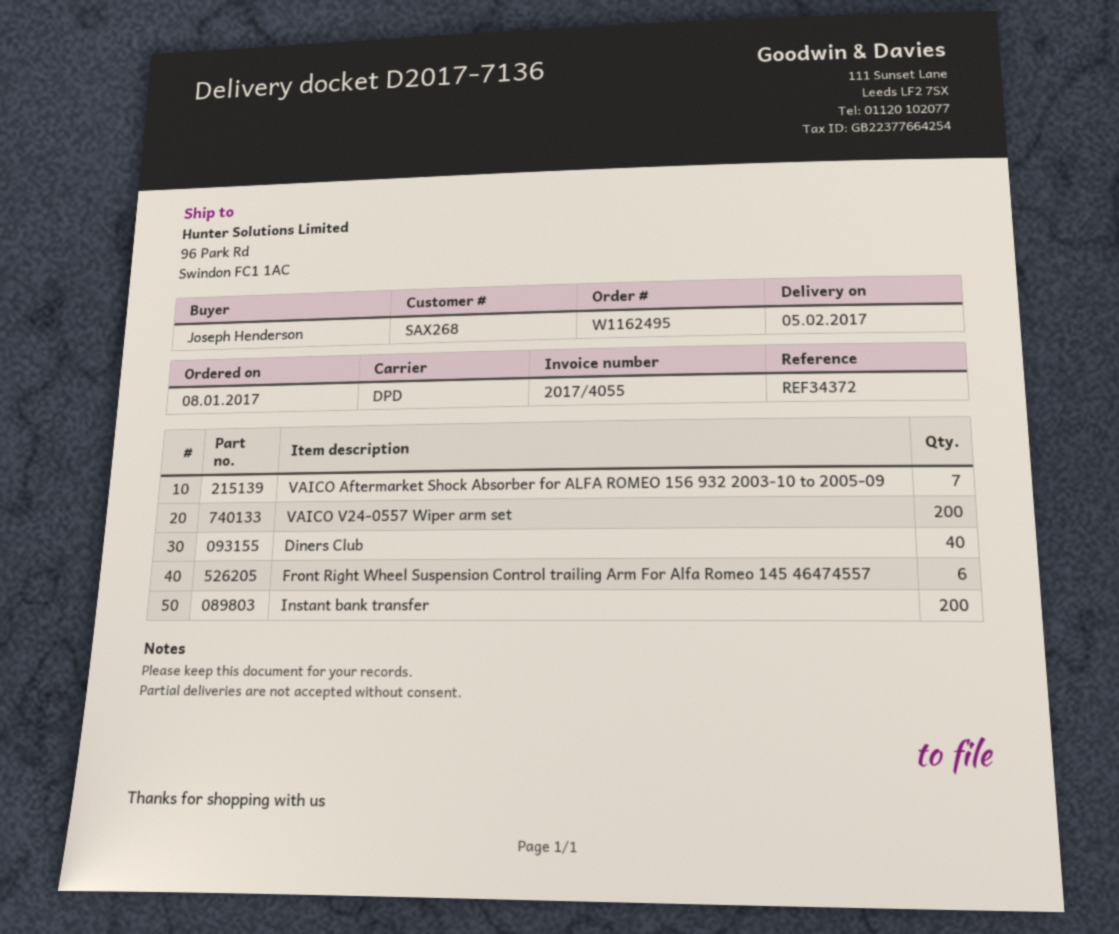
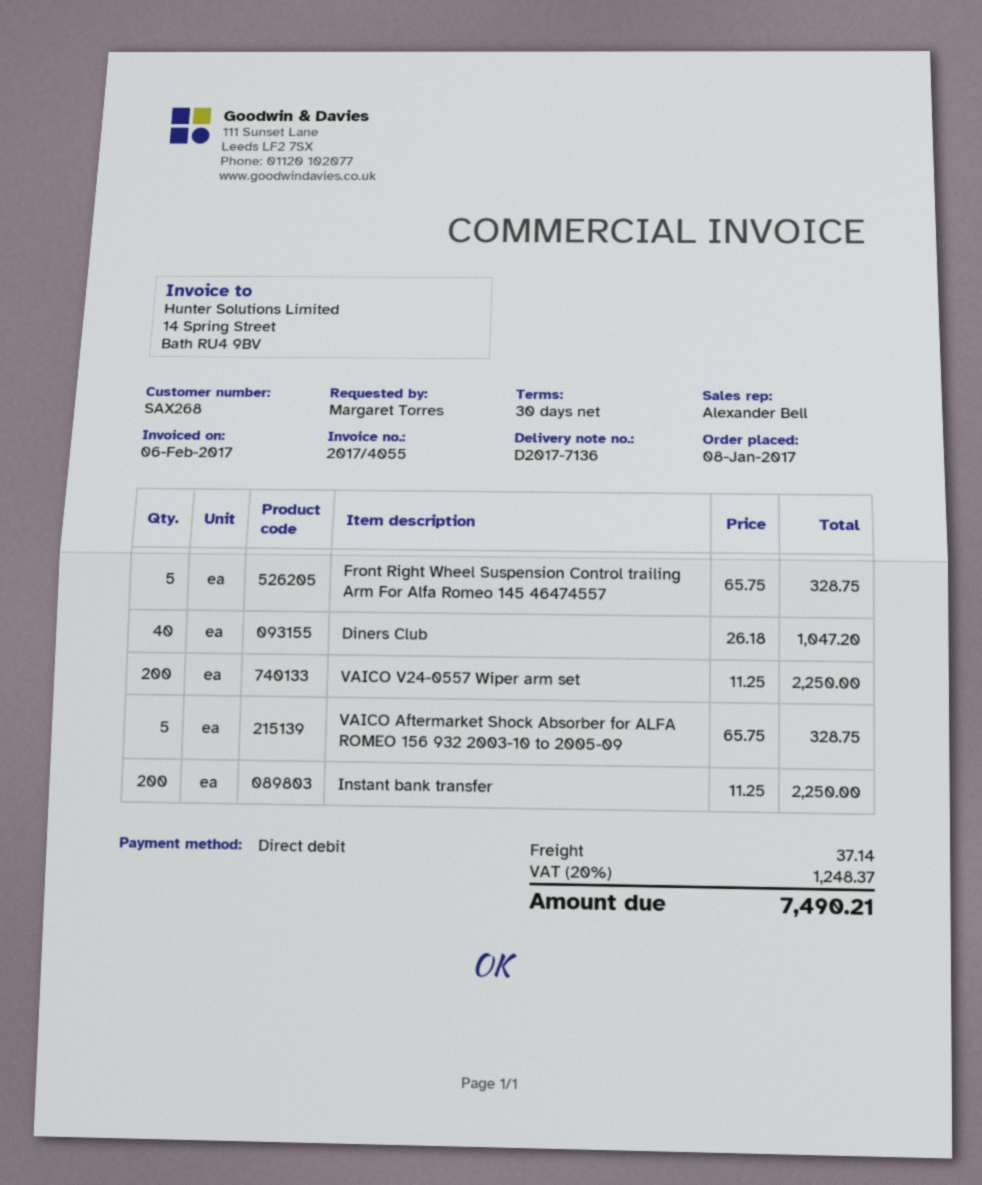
ordered by: Joseph Henderson -> Margaret Torres
VAICO Aftermarket Shock Absorber for ALFA ROMEO 156 932 2003-10 to 2005-09: 7 -> 5
Front Right Wheel Suspension Control trailing Arm For Alfa Romeo 145 46474557: 6 -> 5

